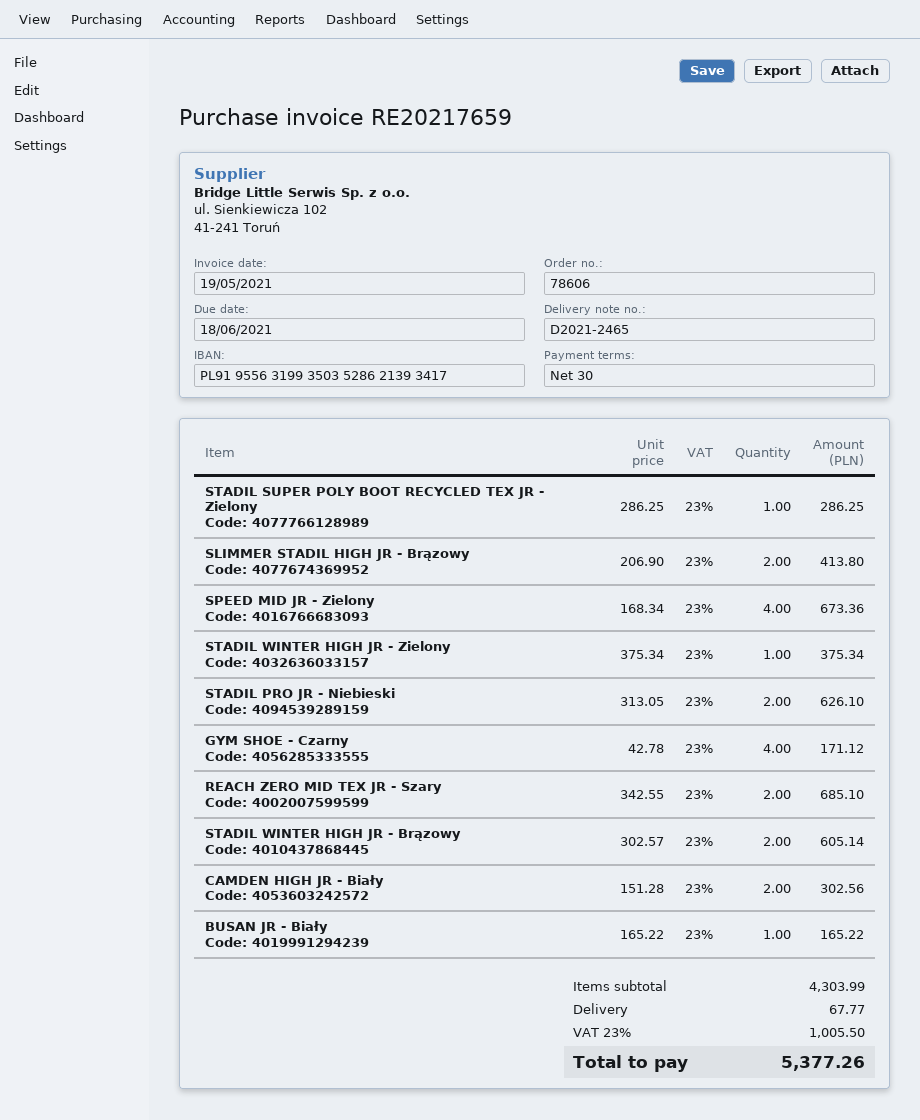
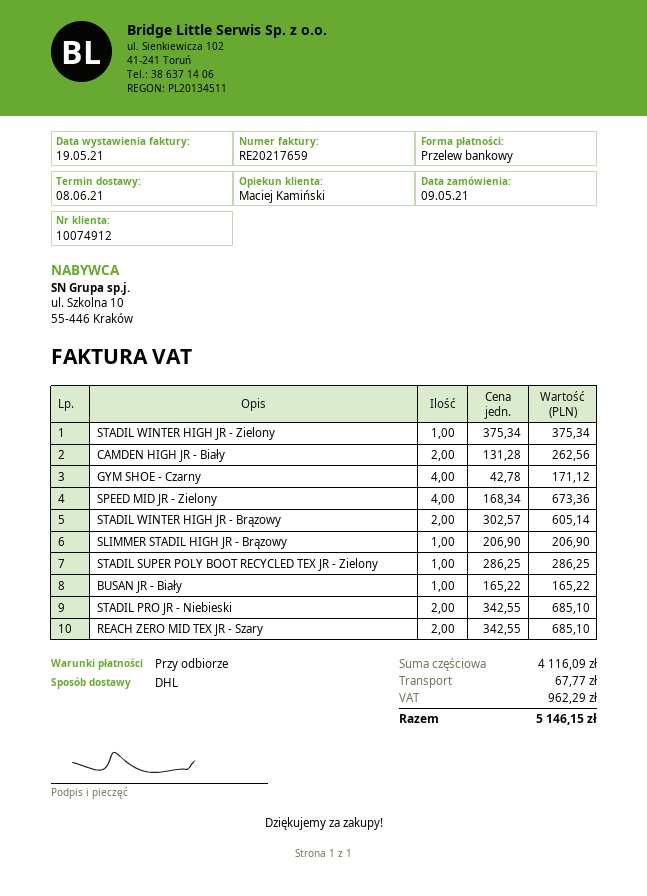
payment terms: 30 days -> on receipt
SLIMMER STADIL HIGH JR - Brązowy: 2 x 206.90 = 413.80 -> 1 x 206.90 = 206.90
STADIL PRO JR - Niebieski: 2 x 313.05 = 626.10 -> 2 x 342.55 = 685.10
CAMDEN HIGH JR - Biały: 2 x 151.28 = 302.56 -> 2 x 131.28 = 262.56
subtotal: 4303.99 -> 4116.09
tax: 1005.50 -> 962.29
total: 5377.26 -> 5146.15

